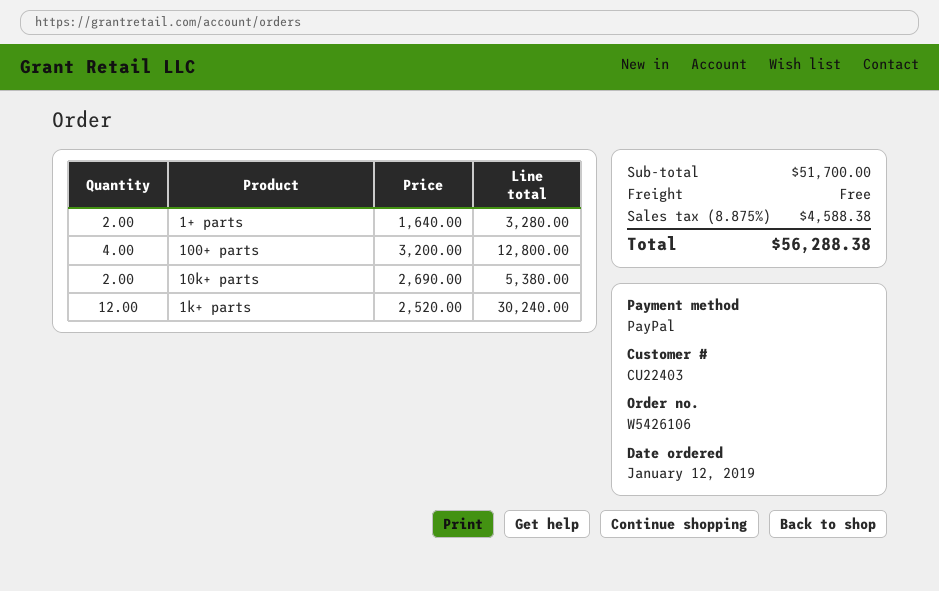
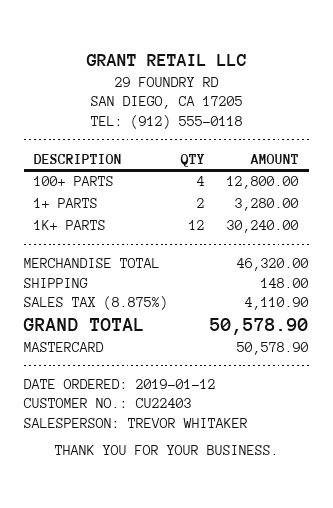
payment method: PayPal -> Mastercard
10k+ parts: 2 for 5380.00 -> none
subtotal: 51700.00 -> 46320.00
shipping: 0.00 -> 148.00
tax: 8.875% = 4588.38 -> 8.875% = 4110.90
total: 56288.38 -> 50578.90

